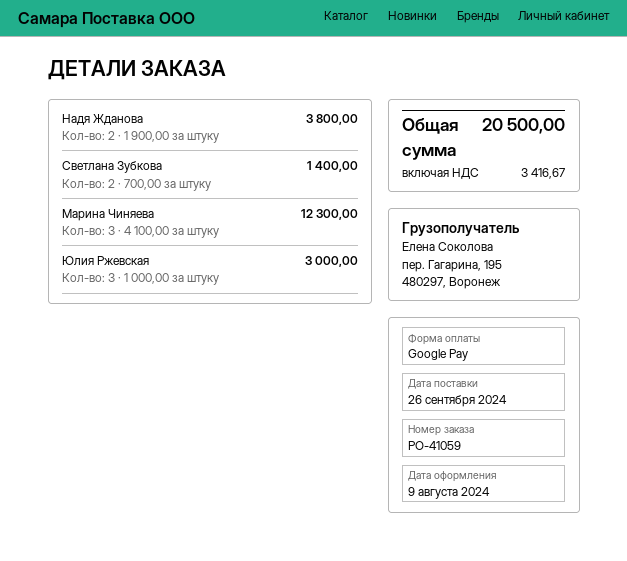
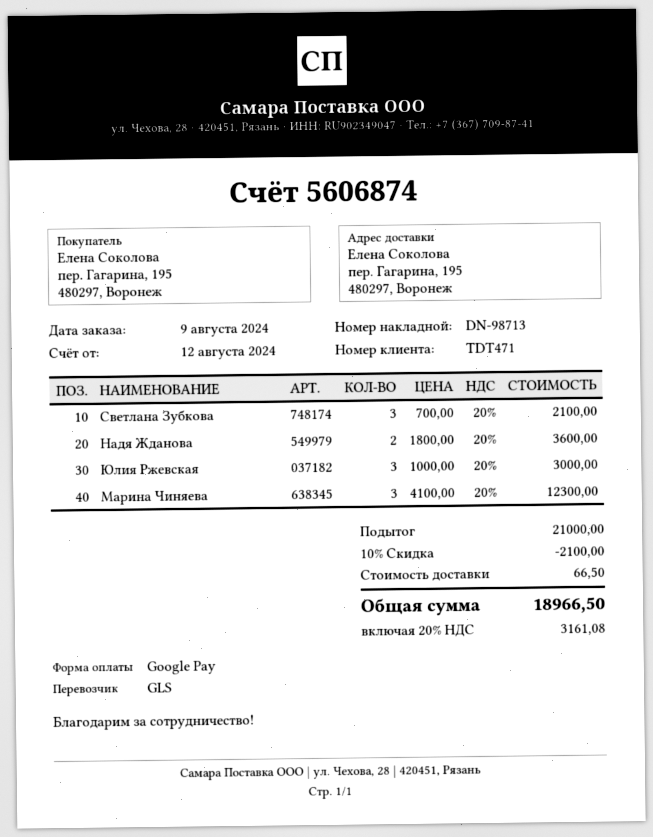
Надя Жданова: 2 x 1900.00 = 3800.00 -> 2 x 1800.00 = 3600.00
Светлана Зубкова: 2 x 700.00 = 1400.00 -> 3 x 700.00 = 2100.00
discount: none -> 10% = 2100.00
shipping: none -> 66.50
tax: 3416.67 -> 3161.08
total: 20500.00 -> 18966.50

